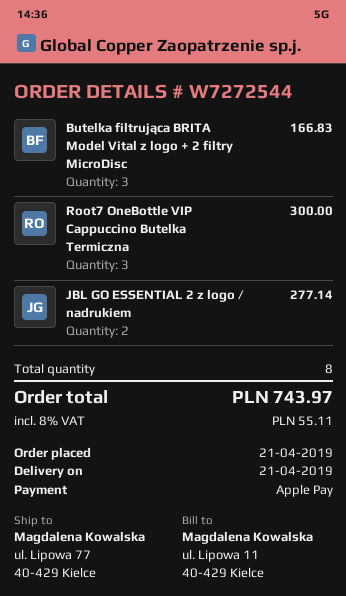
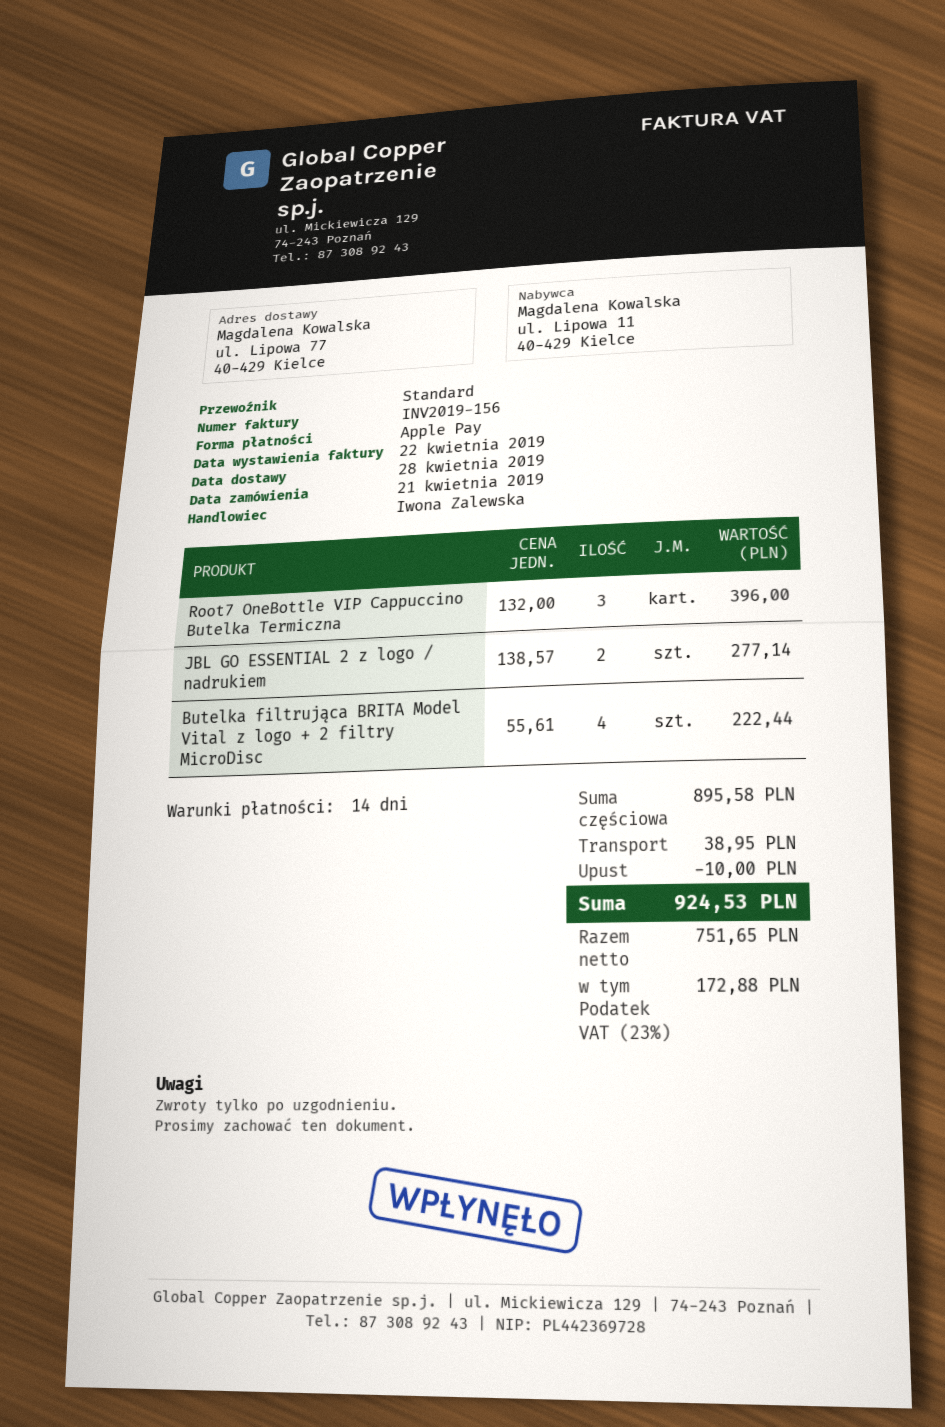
delivery date: 2019-04-21 -> 2019-04-28
Butelka filtrująca BRITA Model Vital z logo + 2 filtry MicroDisc: 3 for 166.83 -> 4 for 222.44
Root7 OneBottle VIP Cappuccino Butelka Termiczna: 3 for 300.00 -> 3 for 396.00
discount: none -> 10.00
shipping: none -> 38.95
tax: 8% = 55.11 -> 23% = 172.88
total: 743.97 -> 924.53

